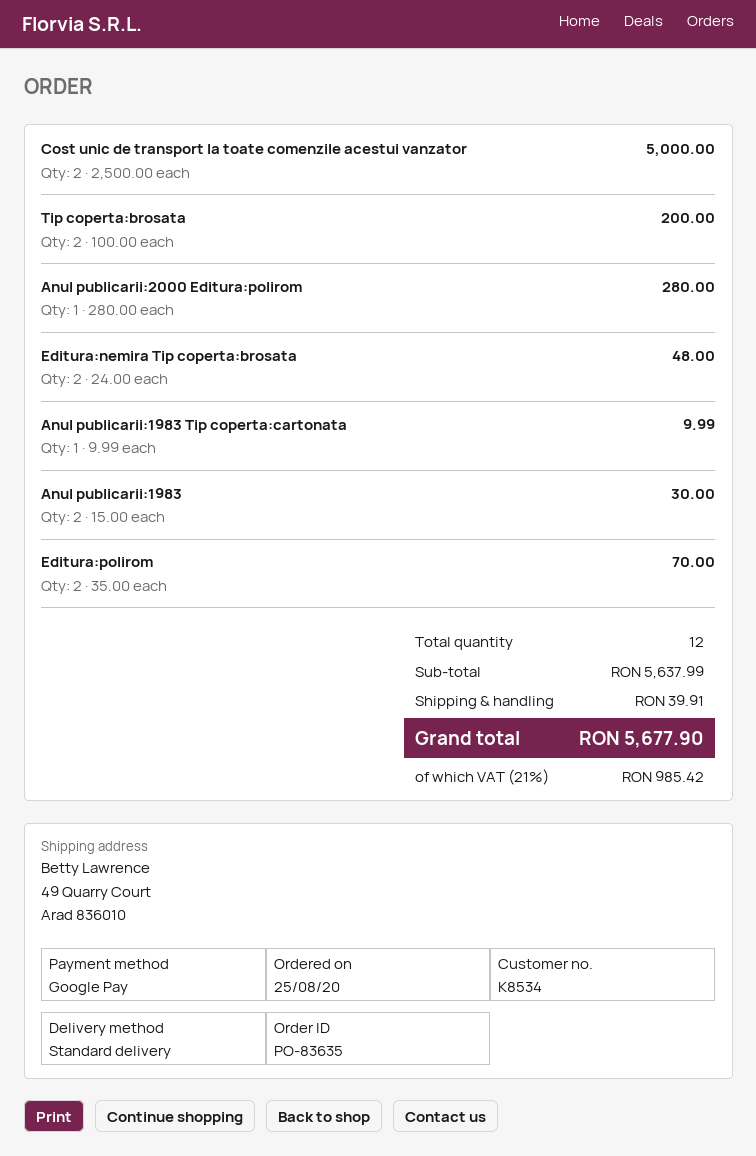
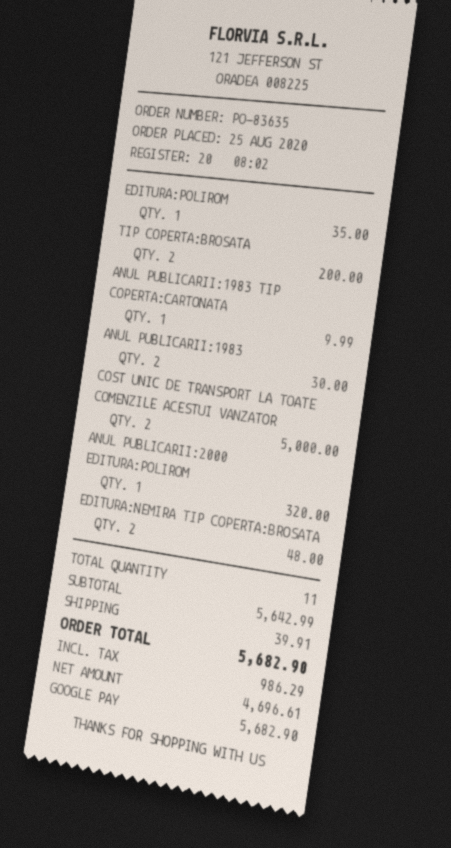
Anul publicarii:2000 Editura:polirom: 1 for 280.00 -> 1 for 320.00
Editura:polirom: 2 for 70.00 -> 1 for 35.00
total quantity: 12 -> 11
subtotal: 5637.99 -> 5642.99
tax: 985.42 -> 986.29
total: 5677.90 -> 5682.90

